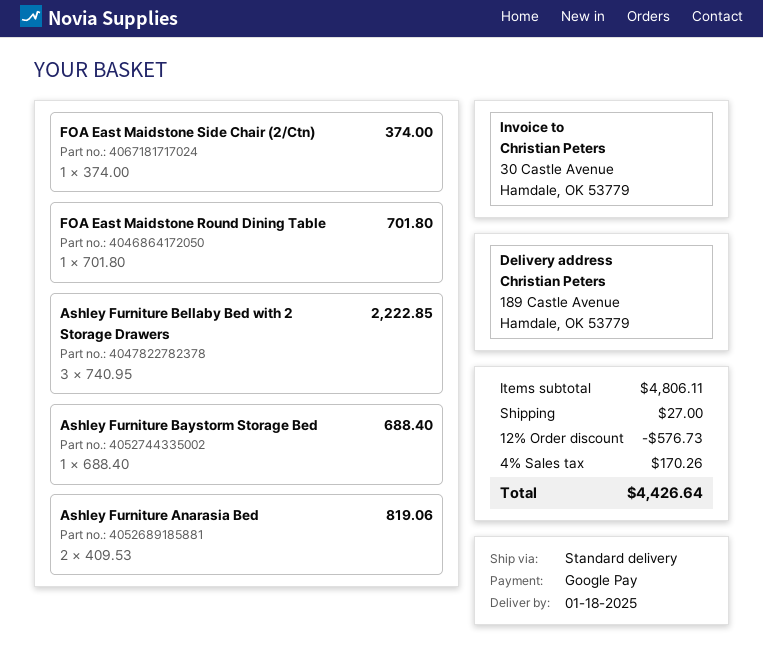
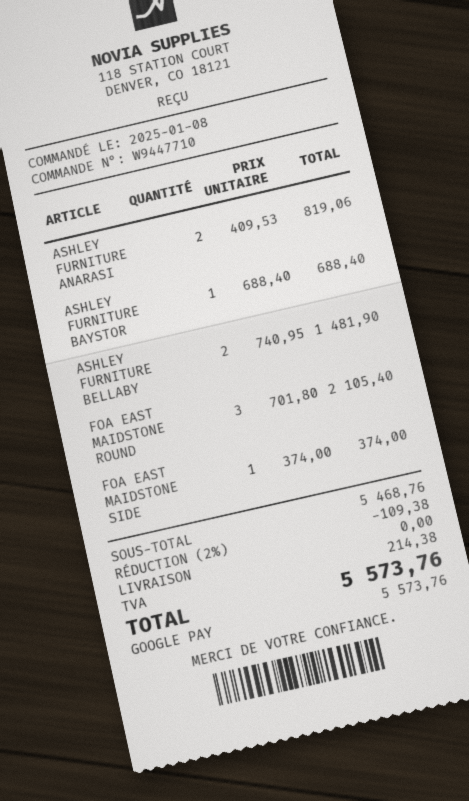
FOA East Maidstone Round Dining Table: 1 x 701.80 = 701.80 -> 3 x 701.80 = 2105.40
Ashley Furniture Bellaby Bed with 2 Storage Drawers: 3 x 740.95 = 2222.85 -> 2 x 740.95 = 1481.90
subtotal: 4806.11 -> 5468.76
discount: 12% = 576.73 -> 2% = 109.38
shipping: 27.00 -> 0.00
tax: 170.26 -> 214.38
total: 4426.64 -> 5573.76

